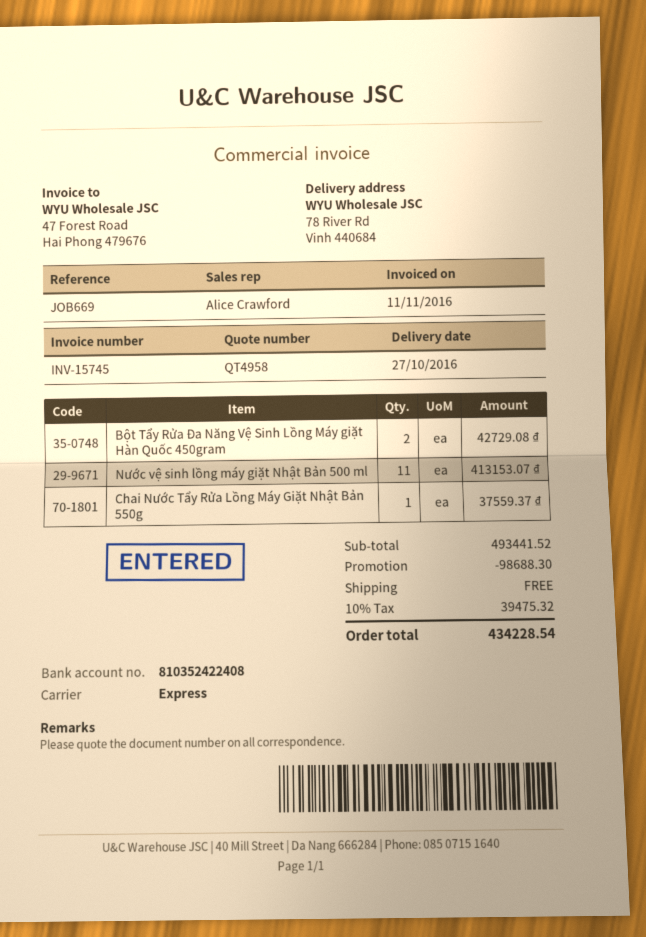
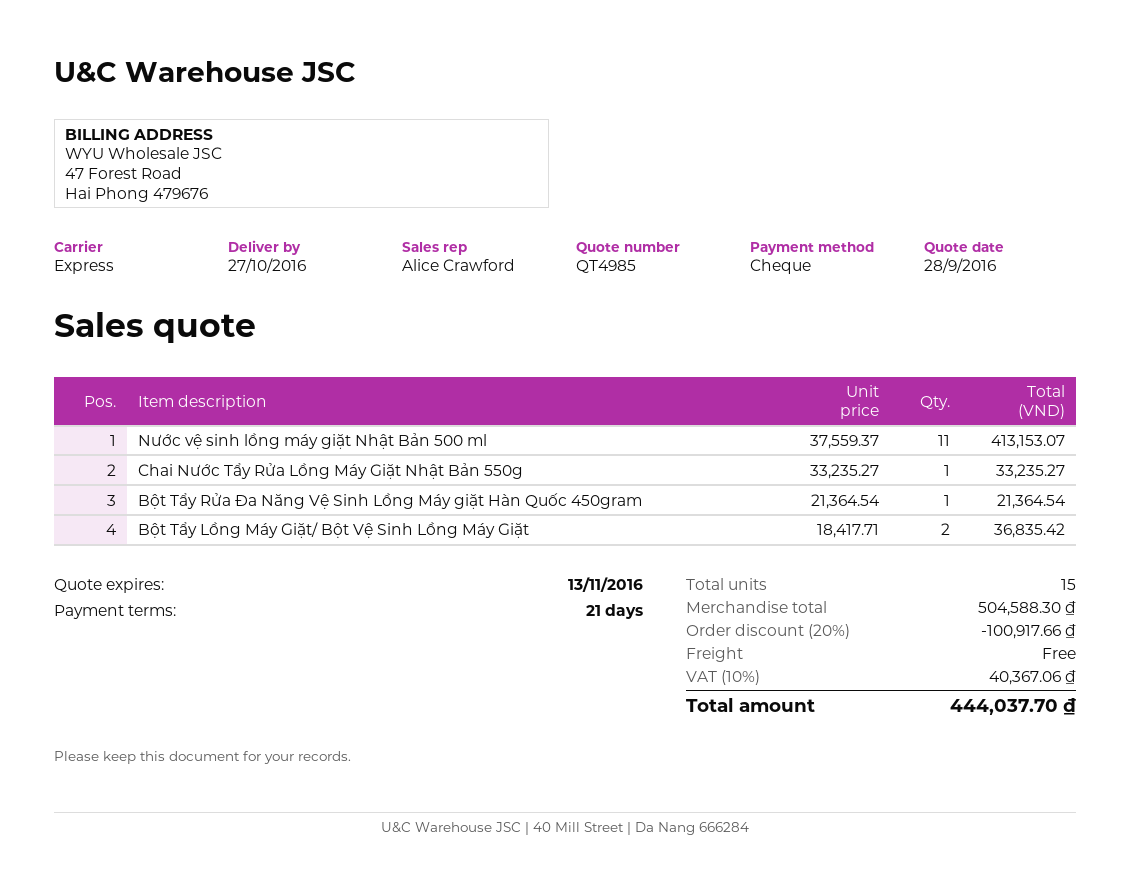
quote number: QT4958 -> QT4985
Bột Tẩy Rửa Đa Năng Vệ Sinh Lồng Máy giặt Hàn Quốc 450gram: 2 for 42729.08 -> 1 for 21364.54
Chai Nước Tẩy Rửa Lồng Máy Giặt Nhật Bản 550g: 1 for 37559.37 -> 1 for 33235.27
Bột Tẩy Lồng Máy Giặt/ Bột Vệ Sinh Lồng Máy Giặt: none -> 2 for 36835.42
subtotal: 493441.52 -> 504588.30
discount: 98688.30 -> 100917.66
tax: 10% = 39475.32 -> 10% = 40367.06
total: 434228.54 -> 444037.70

